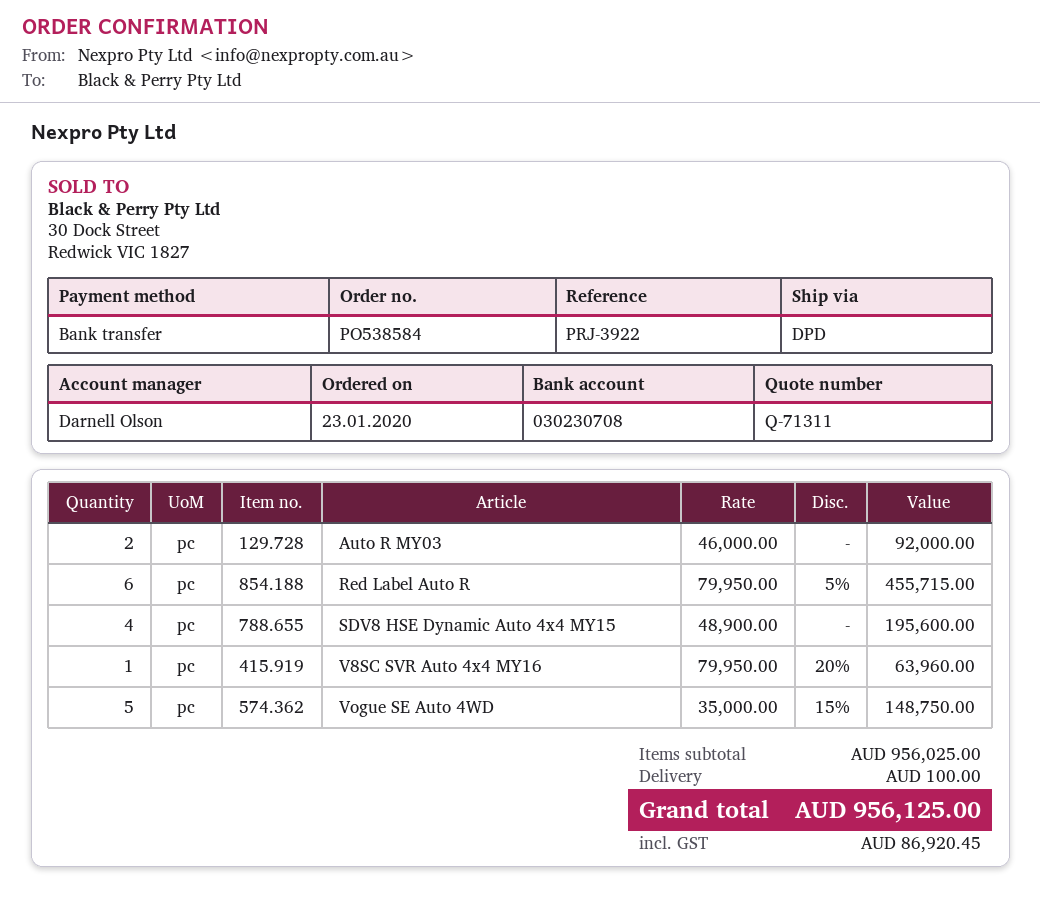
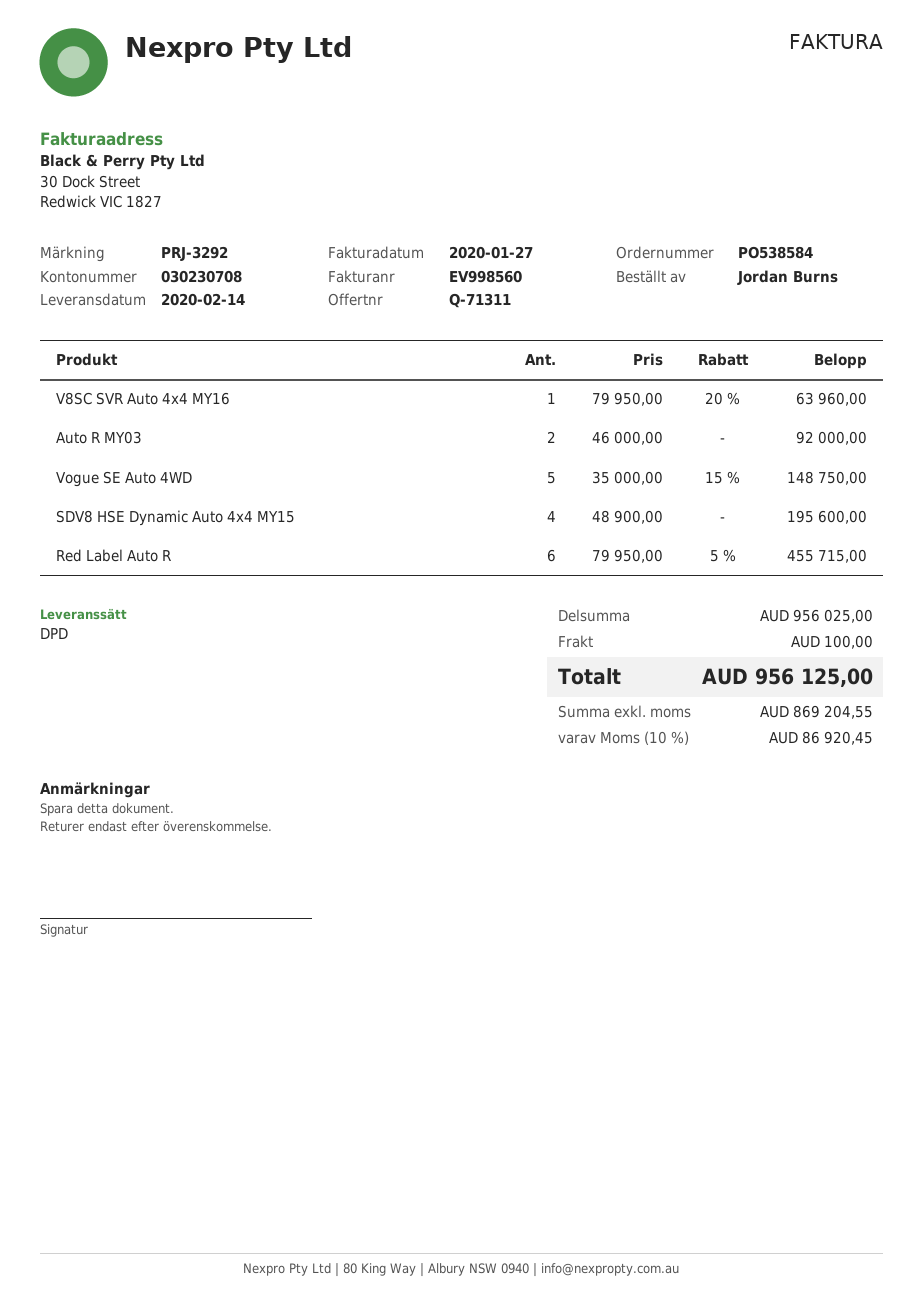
reference: PRJ-3922 -> PRJ-3292

